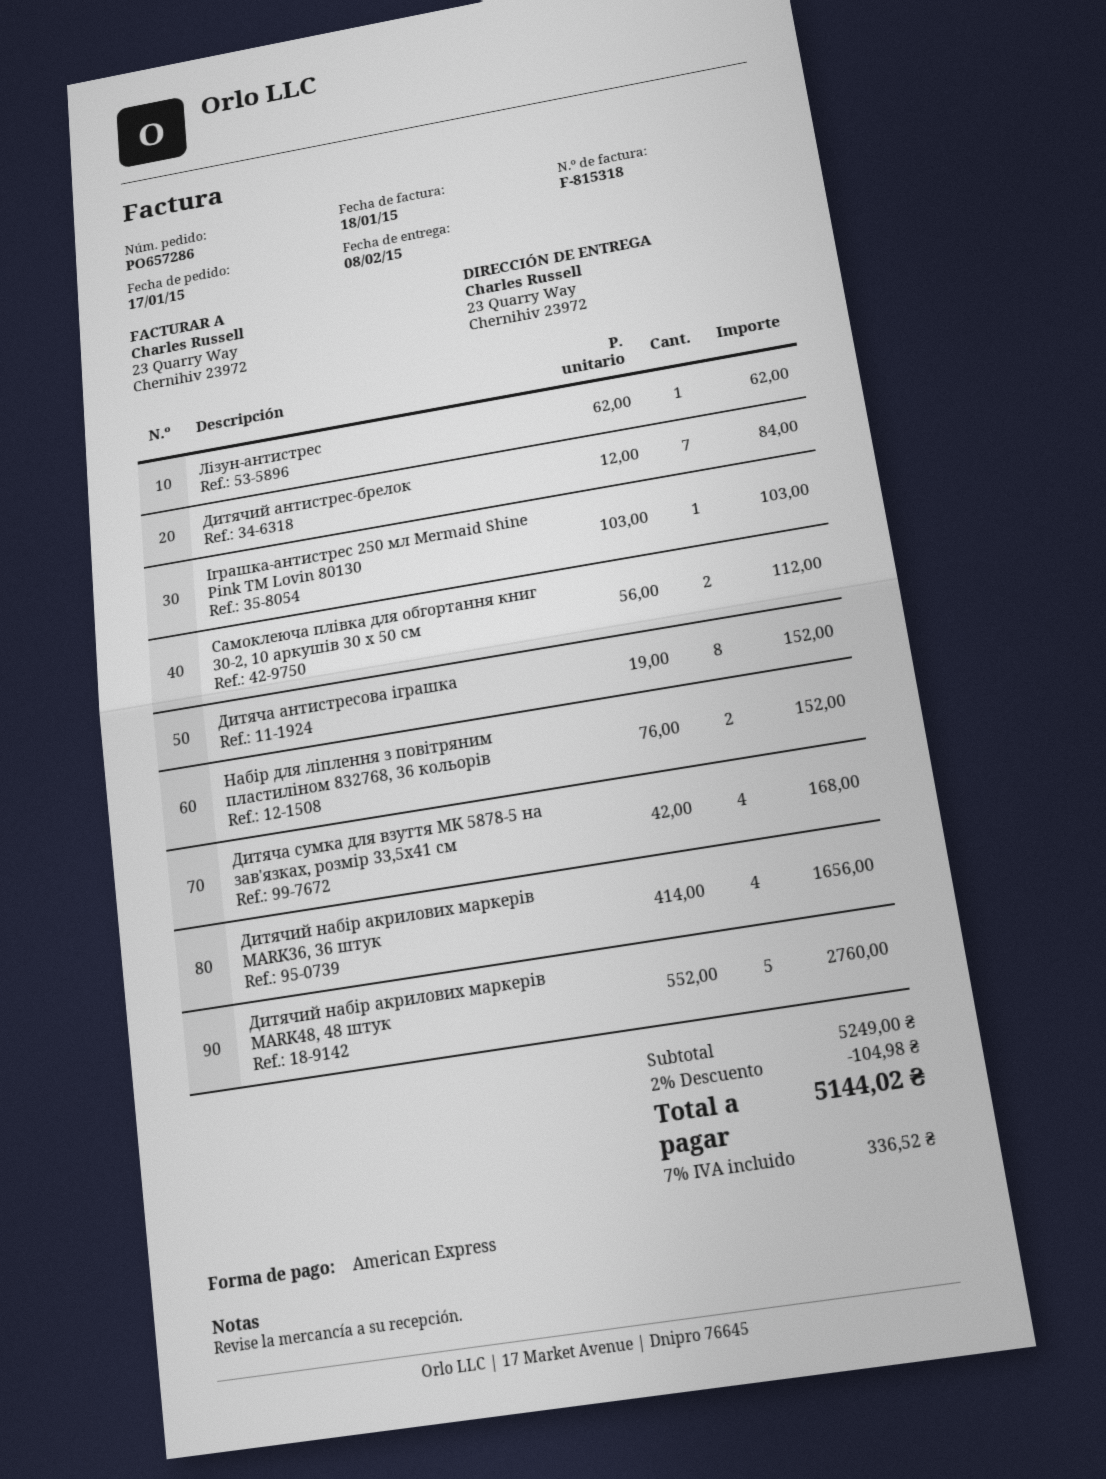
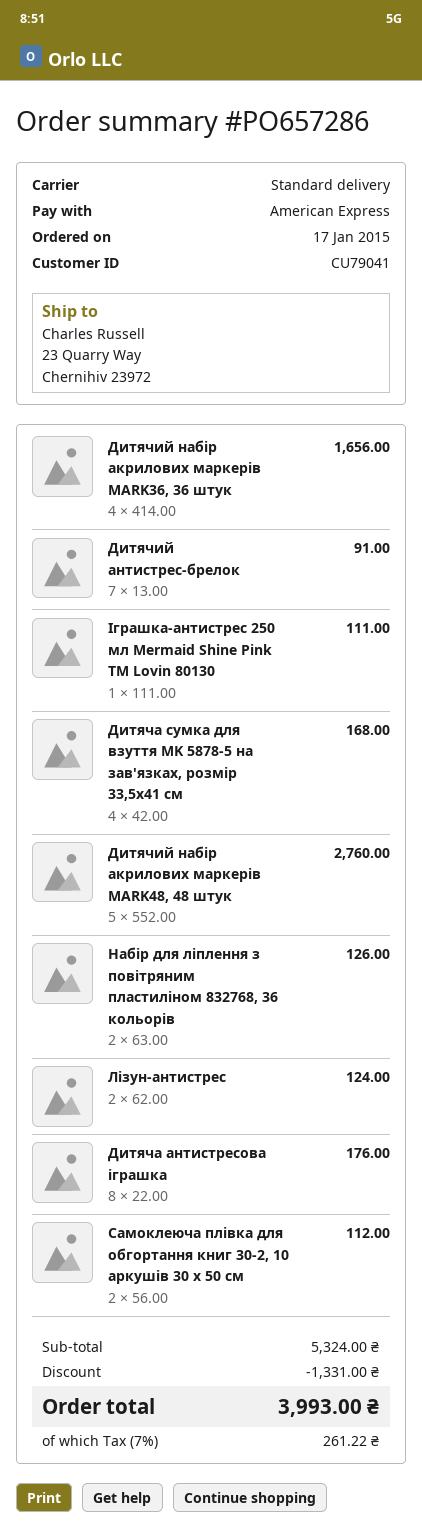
Лізун-антистрес: 1 x 62.00 = 62.00 -> 2 x 62.00 = 124.00
Дитячий антистрес-брелок: 7 x 12.00 = 84.00 -> 7 x 13.00 = 91.00
Іграшка-антистрес 250 мл Mermaid Shine Pink TM Lovin 80130: 1 x 103.00 = 103.00 -> 1 x 111.00 = 111.00
Дитяча антистресова іграшка: 8 x 19.00 = 152.00 -> 8 x 22.00 = 176.00
Набір для ліплення з повітряним пластиліном 832768, 36 кольорів: 2 x 76.00 = 152.00 -> 2 x 63.00 = 126.00
subtotal: 5249.00 -> 5324.00
discount: 104.98 -> 1331.00
tax: 7% = 336.52 -> 7% = 261.22
total: 5144.02 -> 3993.00

